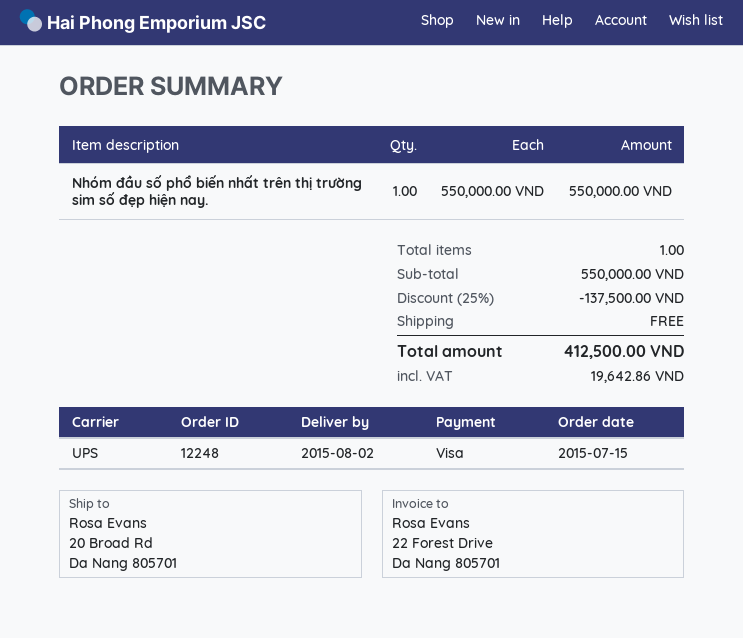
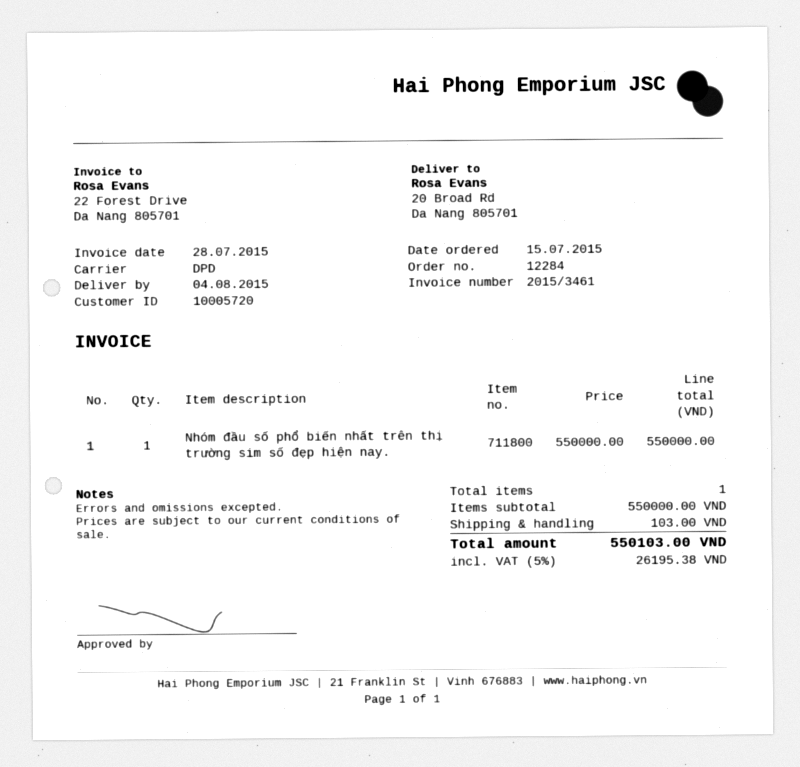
order number: 12248 -> 12284
delivery date: 2015-08-02 -> 2015-08-04
shipping method: UPS -> DPD
discount: 25% = 137500.00 -> none
shipping: 0.00 -> 103.00
tax: 19642.86 -> 26195.38
total: 412500.00 -> 550103.00

